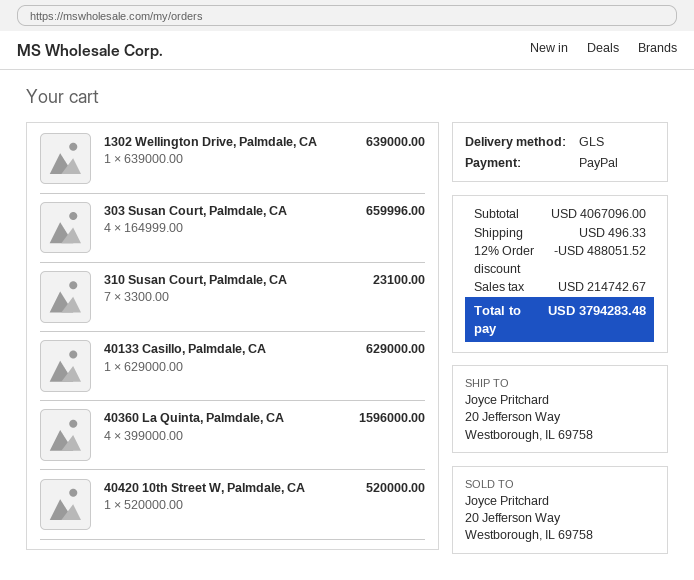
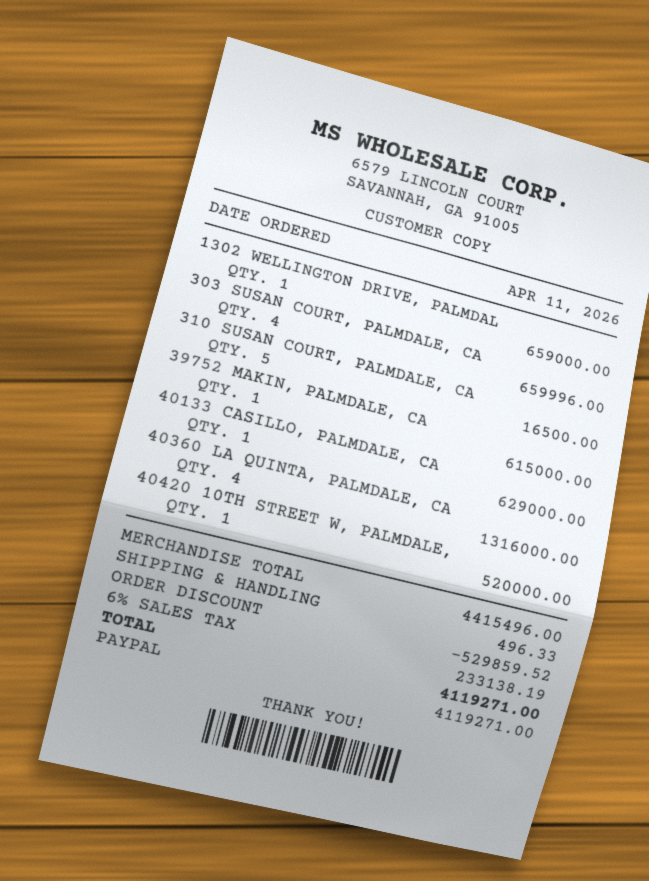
1302 Wellington Drive, Palmdale, CA: 1 for 639000.00 -> 1 for 659000.00
310 Susan Court, Palmdale, CA: 7 for 23100.00 -> 5 for 16500.00
40360 La Quinta, Palmdale, CA: 4 for 1596000.00 -> 4 for 1316000.00
39752 MAKIN, PALMDALE, CA: none -> 1 for 615000.00
subtotal: 4067096.00 -> 4415496.00
discount: 488051.52 -> 529859.52
tax: 214742.67 -> 233138.19
total: 3794283.48 -> 4119271.00

